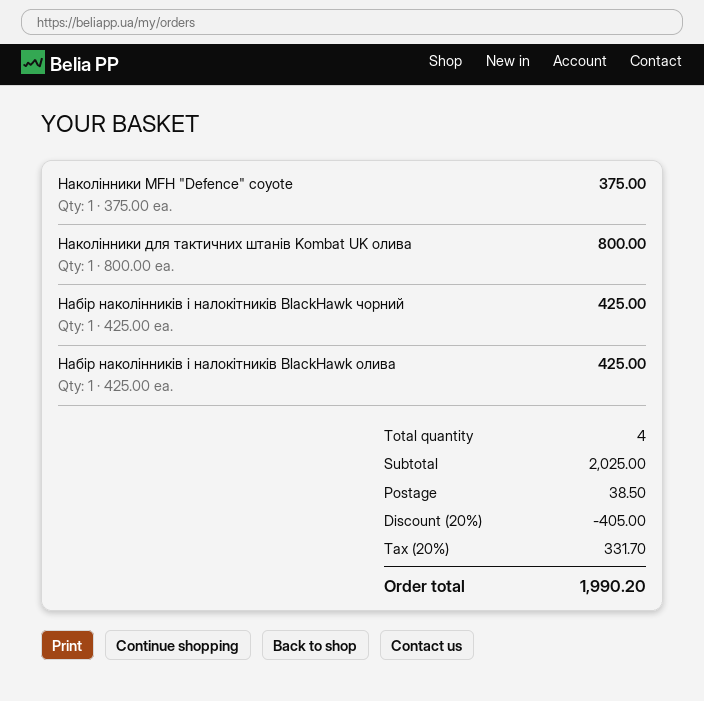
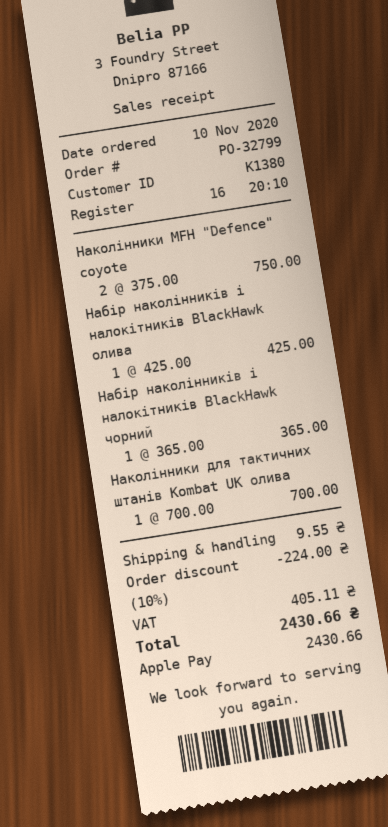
Наколінники MFH "Defence" coyote: 1 x 375.00 = 375.00 -> 2 x 375.00 = 750.00
Наколінники для тактичних штанів Kombat UK олива: 1 x 800.00 = 800.00 -> 1 x 700.00 = 700.00
Набір наколінників і налокітників BlackHawk чорний: 1 x 425.00 = 425.00 -> 1 x 365.00 = 365.00
discount: 20% = 405.00 -> 10% = 224.00
shipping: 38.50 -> 9.55
tax: 331.70 -> 405.11
total: 1990.20 -> 2430.66

